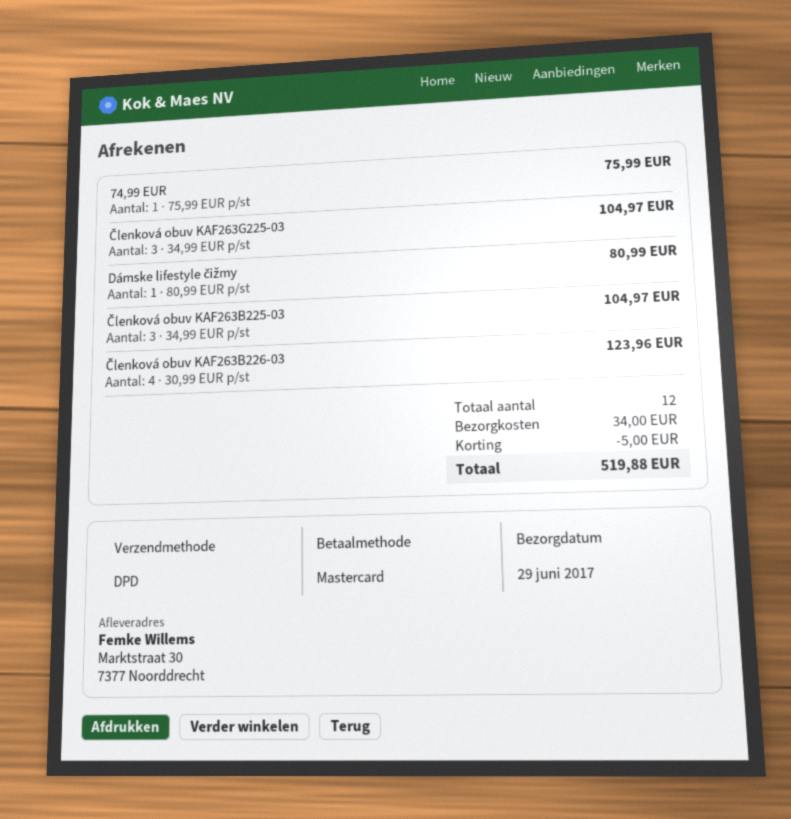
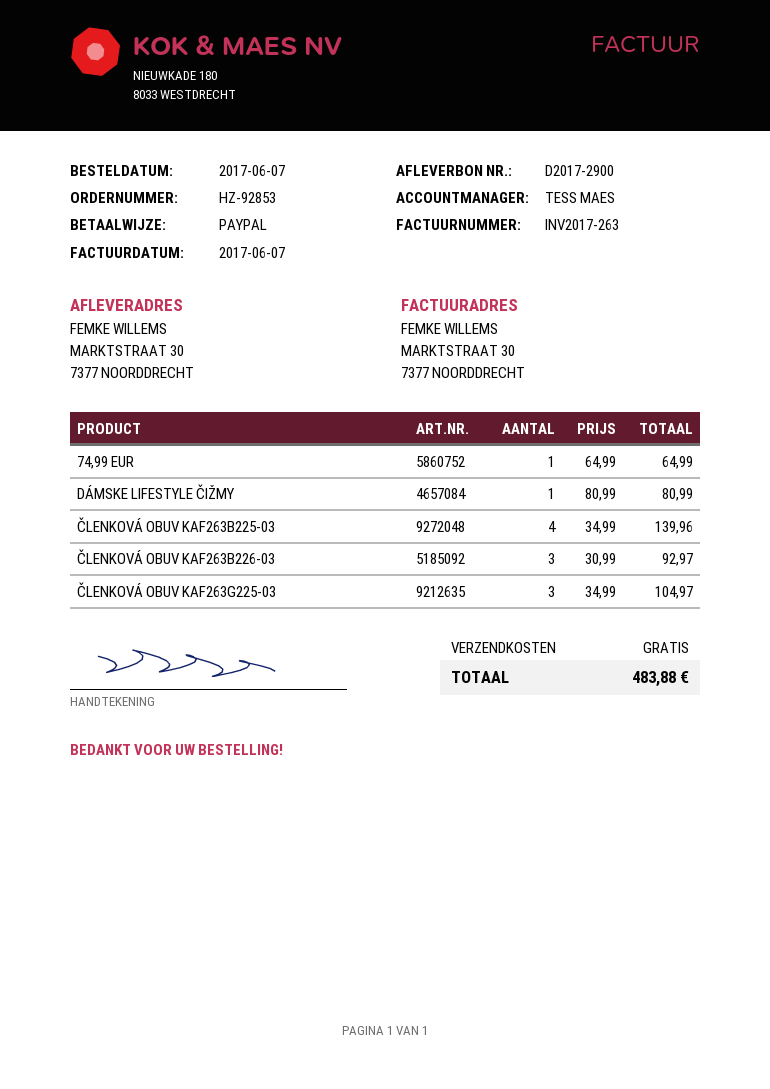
payment method: Mastercard -> PayPal
74,99 EUR: 1 x 75.99 = 75.99 -> 1 x 64.99 = 64.99
Členková obuv KAF263B225-03: 3 x 34.99 = 104.97 -> 4 x 34.99 = 139.96
Členková obuv KAF263B226-03: 4 x 30.99 = 123.96 -> 3 x 30.99 = 92.97
discount: 5.00 -> none
shipping: 34.00 -> 0.00
total: 519.88 -> 483.88

